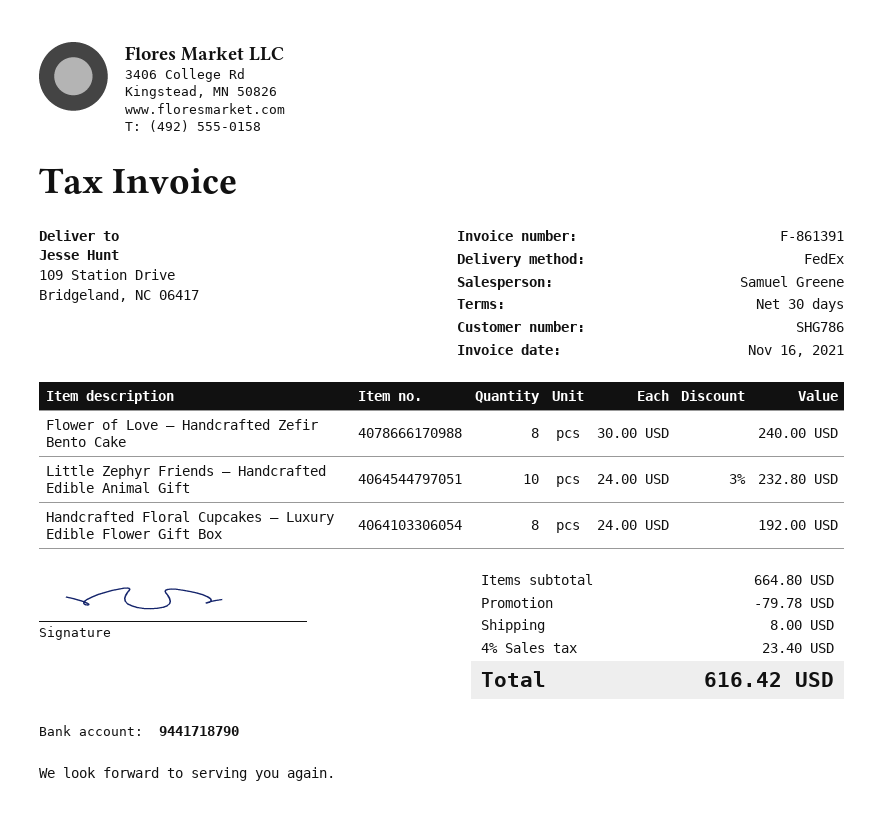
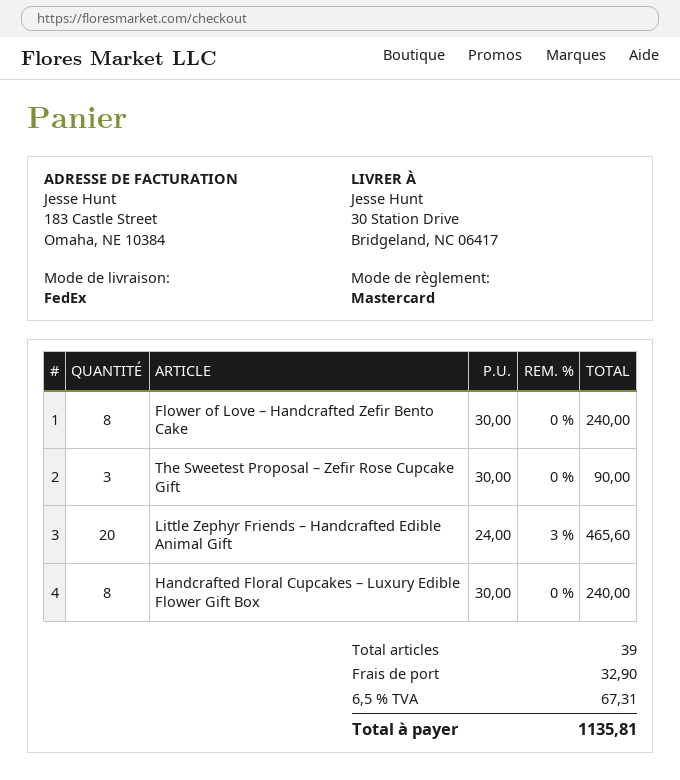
ship to: 109 Station Drive, Bridgeland, NC 06417 -> 30 Station Drive, Bridgeland, NC 06417
Little Zephyr Friends – Handcrafted Edible Animal Gift: 10 x 24.00 - 3% = 232.80 -> 20 x 24.00 - 3% = 465.60
Handcrafted Floral Cupcakes – Luxury Edible Flower Gift Box: 8 x 24.00 = 192.00 -> 8 x 30.00 = 240.00
The Sweetest Proposal – Zefir Rose Cupcake Gift: none -> 3 x 30.00 = 90.00
discount: 79.78 -> none
shipping: 8.00 -> 32.90
tax: 4% = 23.40 -> 6.5% = 67.31
total: 616.42 -> 1135.81

